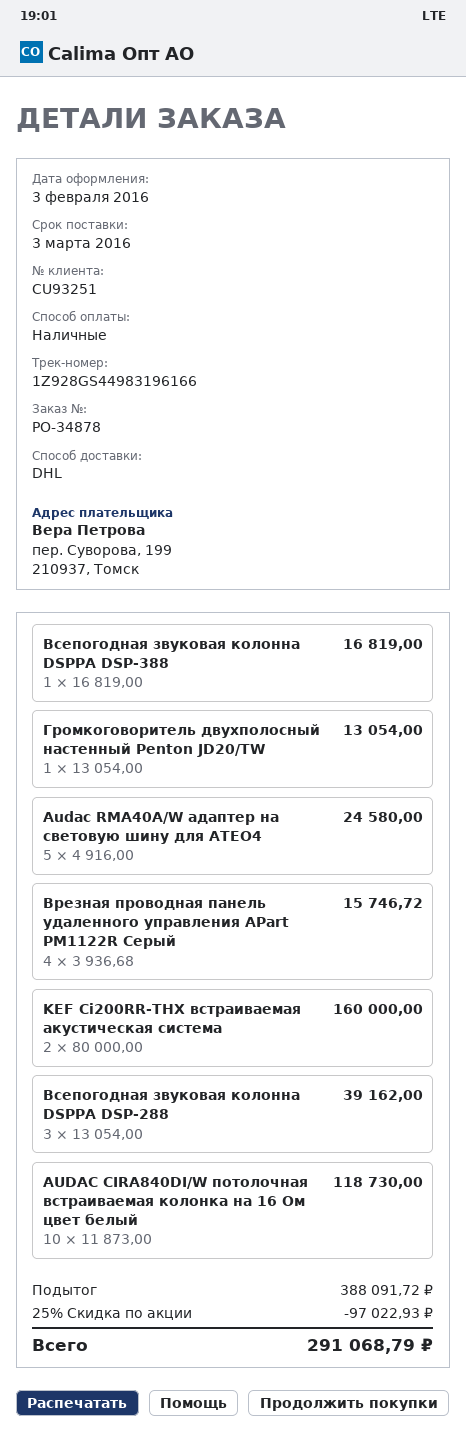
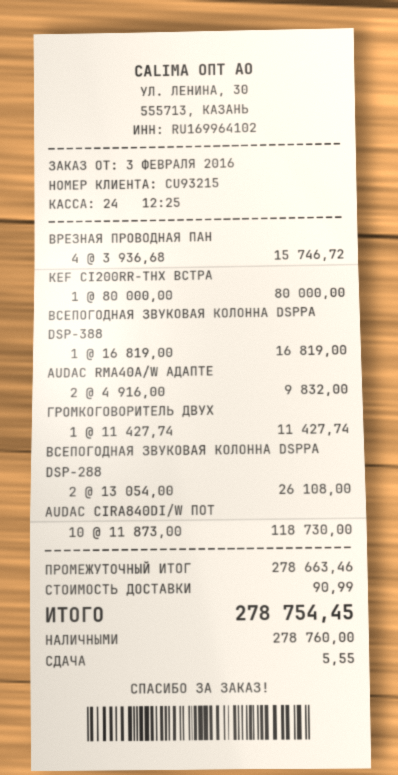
customer number: CU93251 -> CU93215
Громкоговоритель двухполосный настенный Penton JD20/TW: 1 x 13054.00 = 13054.00 -> 1 x 11427.74 = 11427.74
Audac RMA40A/W aдаптер на световую шину для ATEO4: 5 x 4916.00 = 24580.00 -> 2 x 4916.00 = 9832.00
KEF Ci200RR-THX встраиваемая акустическая система: 2 x 80000.00 = 160000.00 -> 1 x 80000.00 = 80000.00
Всепогодная звуковая колонна DSPPA DSP-288: 3 x 13054.00 = 39162.00 -> 2 x 13054.00 = 26108.00
subtotal: 388091.72 -> 278663.46
discount: 25% = 97022.93 -> none
shipping: none -> 90.99
total: 291068.79 -> 278754.45

